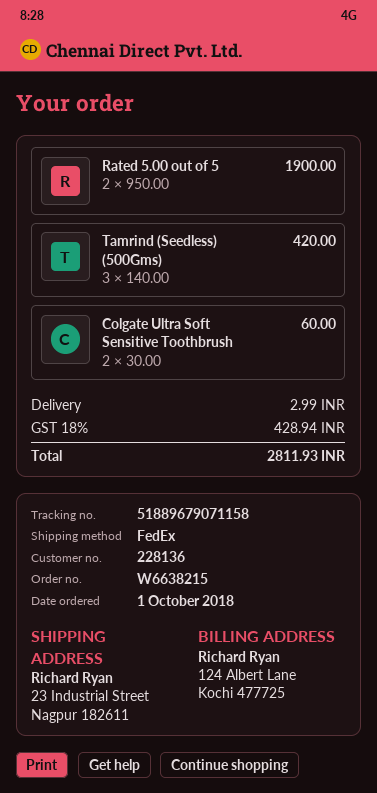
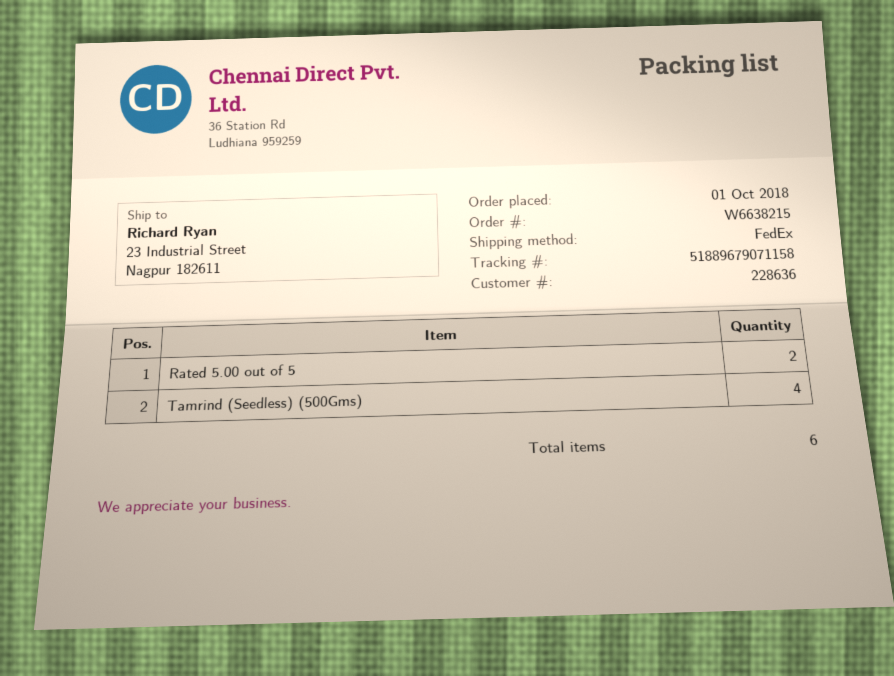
customer number: 228136 -> 228636
Tamrind (Seedless) (500Gms): 3 -> 4
Colgate Ultra Soft Sensitive Toothbrush: 2 -> none

